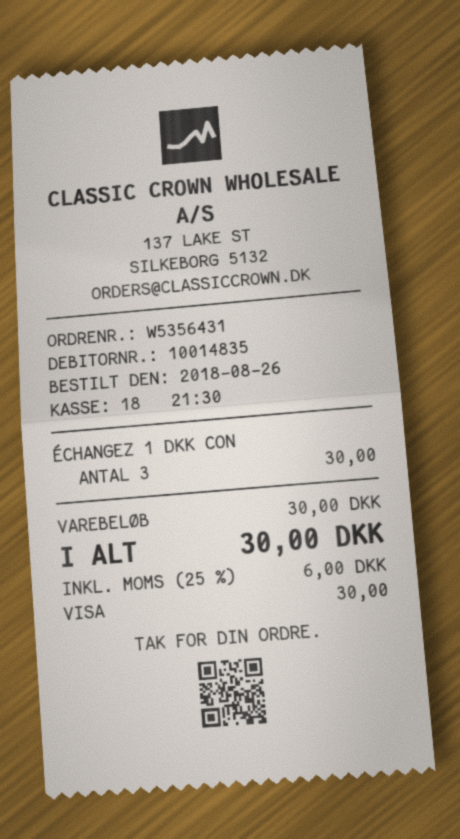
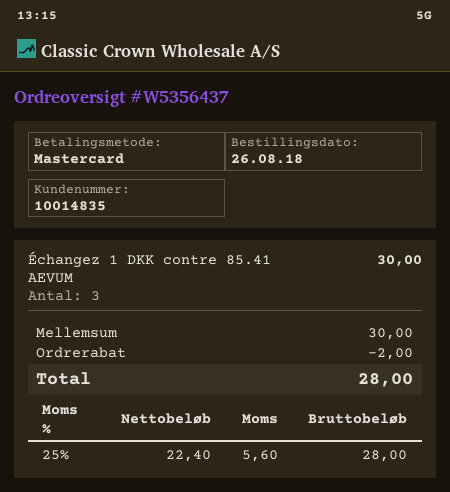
order number: W5356431 -> W5356437
payment method: Visa -> Mastercard
discount: none -> 2.00
tax: 25% = 6.00 -> 25% = 5.60
total: 30.00 -> 28.00

